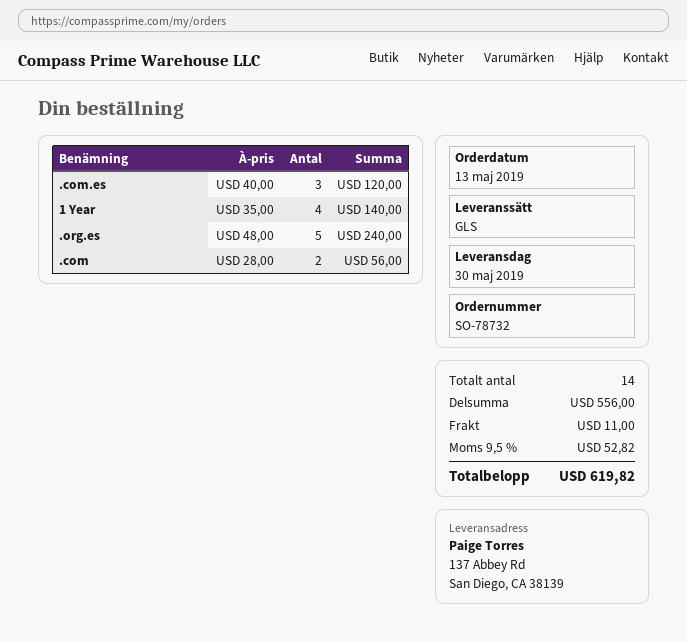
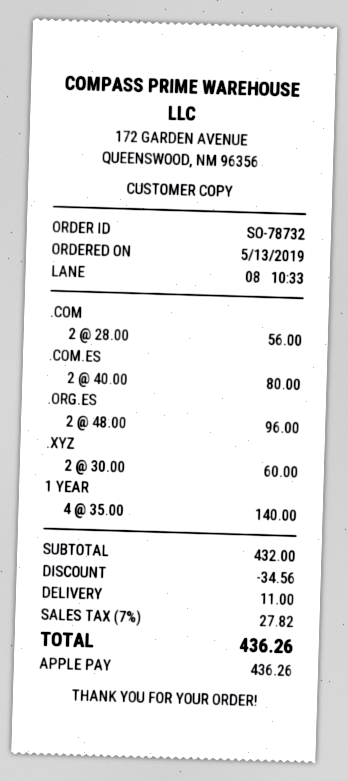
.com.es: 3 x 40.00 = 120.00 -> 2 x 40.00 = 80.00
.org.es: 5 x 48.00 = 240.00 -> 2 x 48.00 = 96.00
.XYZ: none -> 2 x 30.00 = 60.00
subtotal: 556.00 -> 432.00
discount: none -> 34.56
tax: 9.5% = 52.82 -> 7% = 27.82
total: 619.82 -> 436.26

